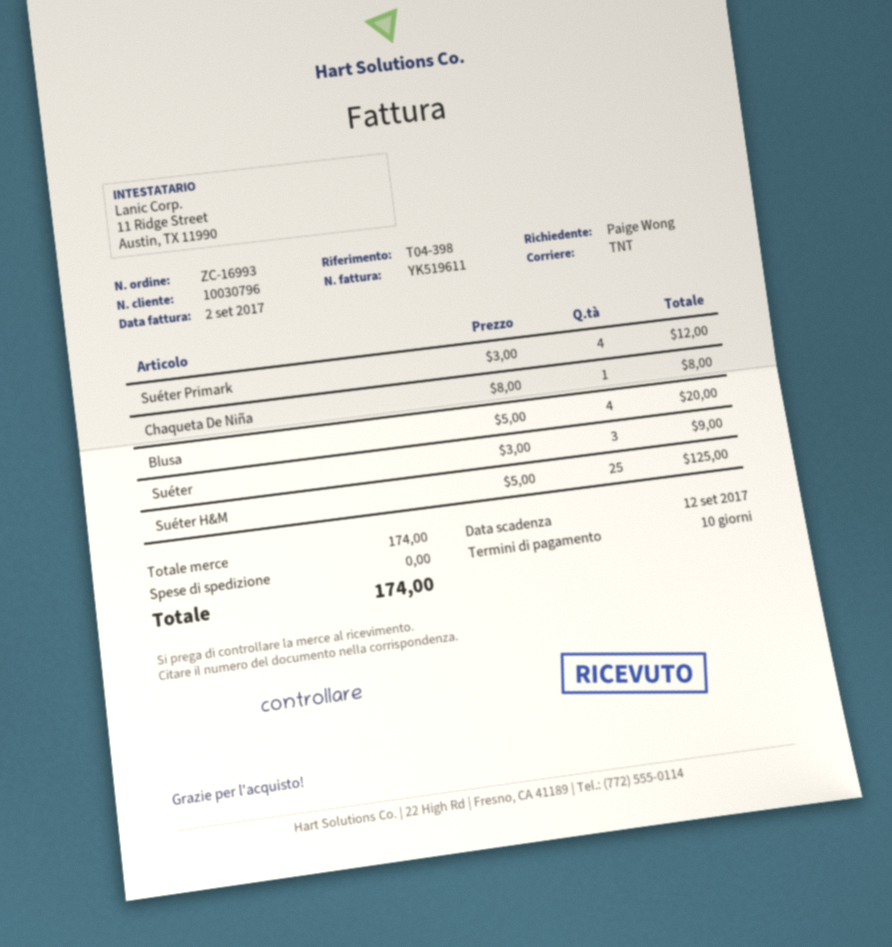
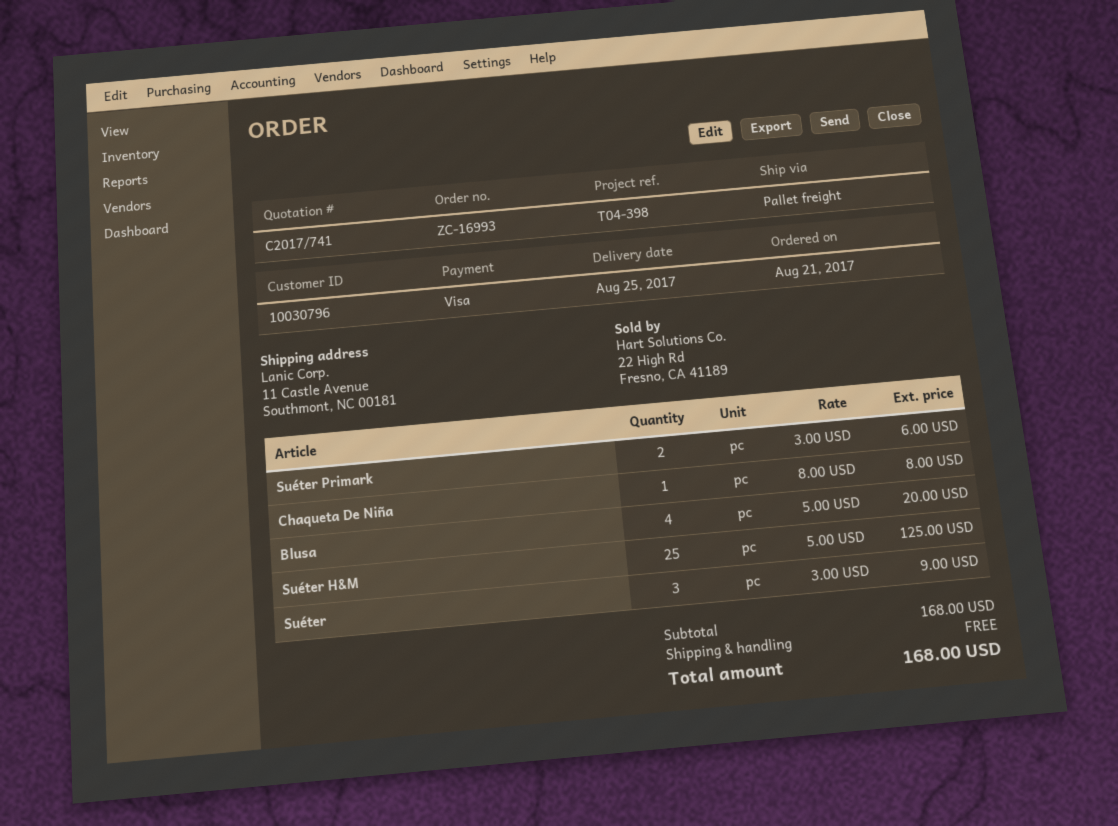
shipping method: TNT -> pallet freight
Suéter Primark: 4 x 3.00 = 12.00 -> 2 x 3.00 = 6.00
subtotal: 174.00 -> 168.00
total: 174.00 -> 168.00

